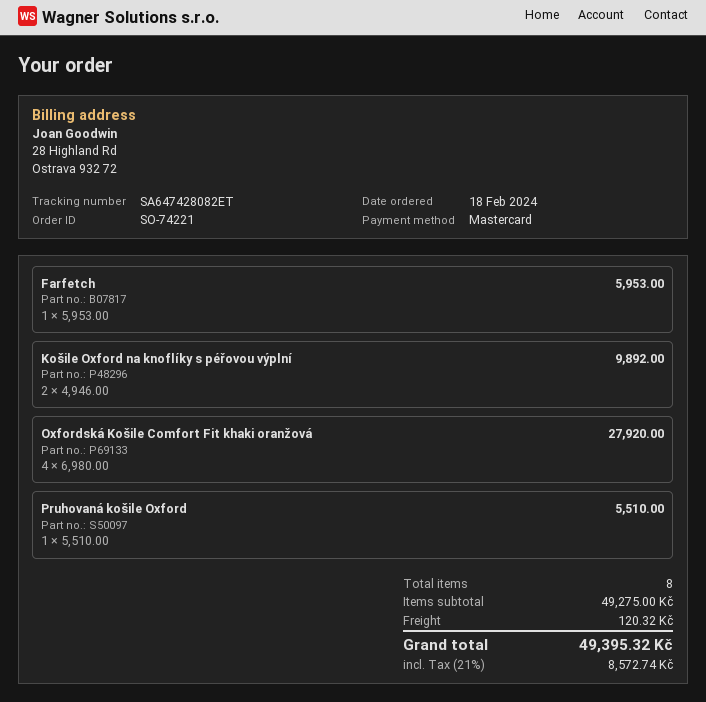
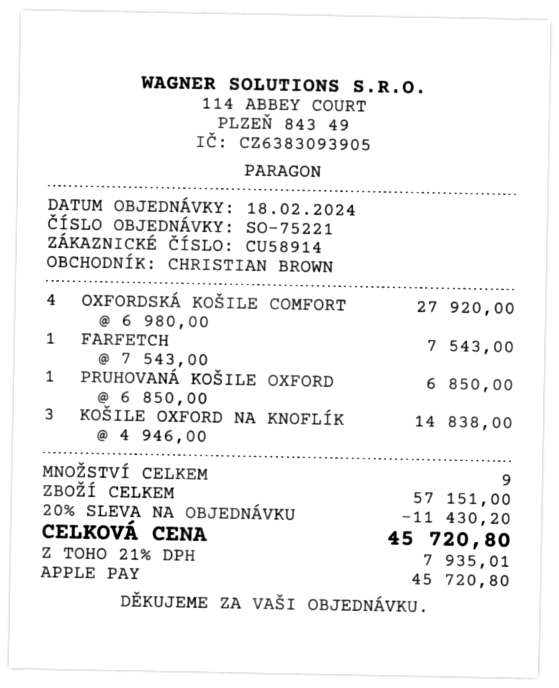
order number: SO-74221 -> SO-75221
payment method: Mastercard -> Apple Pay
Farfetch: 1 x 5953.00 = 5953.00 -> 1 x 7543.00 = 7543.00
Košile Oxford na knoflíky s péřovou výplní: 2 x 4946.00 = 9892.00 -> 3 x 4946.00 = 14838.00
Pruhovaná košile Oxford: 1 x 5510.00 = 5510.00 -> 1 x 6850.00 = 6850.00
total quantity: 8 -> 9
subtotal: 49275.00 -> 57151.00
discount: none -> 20% = 11430.20
shipping: 120.32 -> none
tax: 21% = 8572.74 -> 21% = 7935.01
total: 49395.32 -> 45720.80

